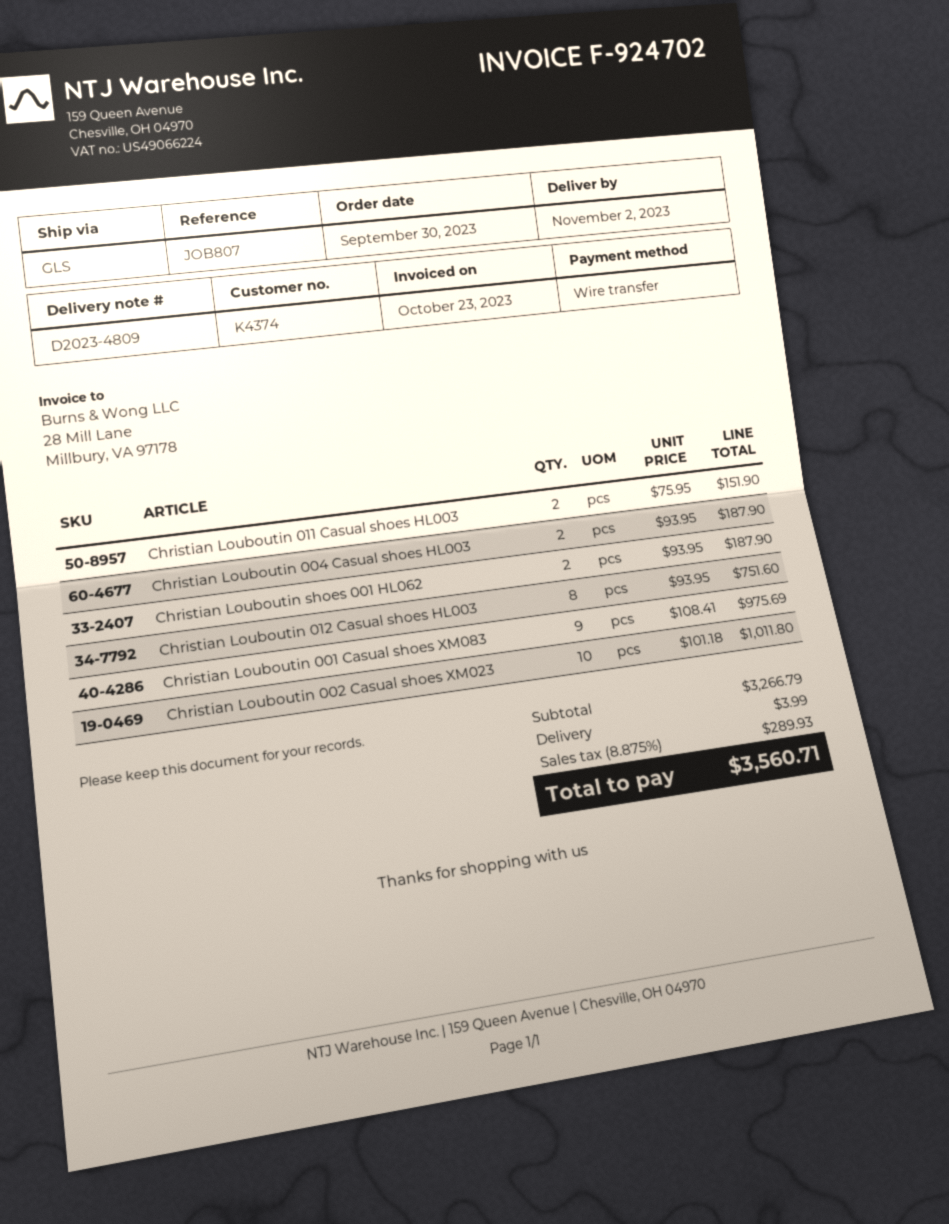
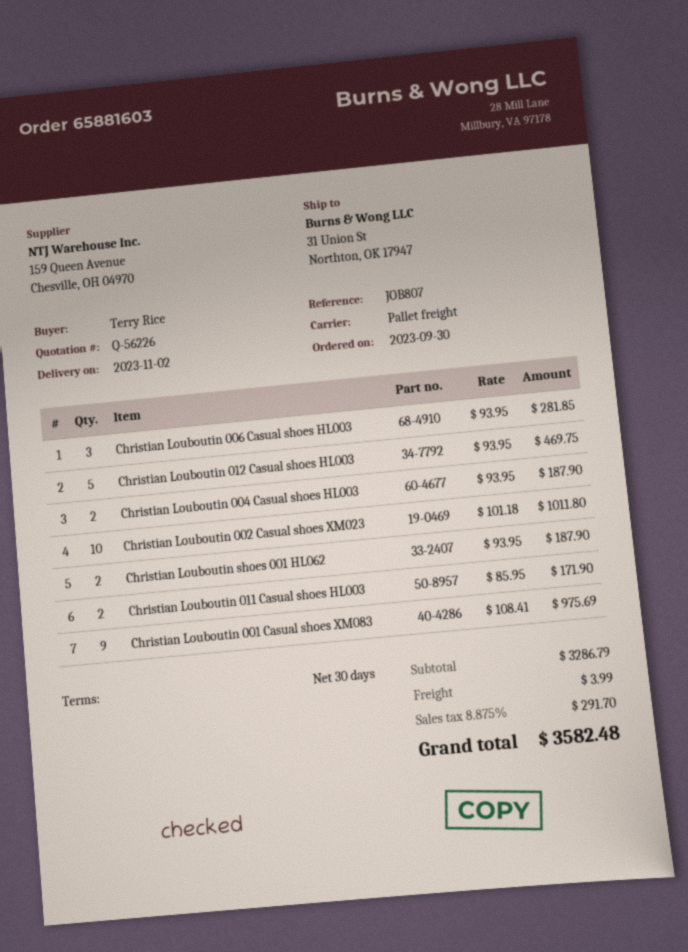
shipping method: GLS -> pallet freight
Christian Louboutin 011 Casual shoes HL003: 2 x 75.95 = 151.90 -> 2 x 85.95 = 171.90
Christian Louboutin 012 Casual shoes HL003: 8 x 93.95 = 751.60 -> 5 x 93.95 = 469.75
Christian Louboutin 006 Casual shoes HL003: none -> 3 x 93.95 = 281.85
subtotal: 3266.79 -> 3286.79
tax: 8.875% = 289.93 -> 8.875% = 291.70
total: 3560.71 -> 3582.48

